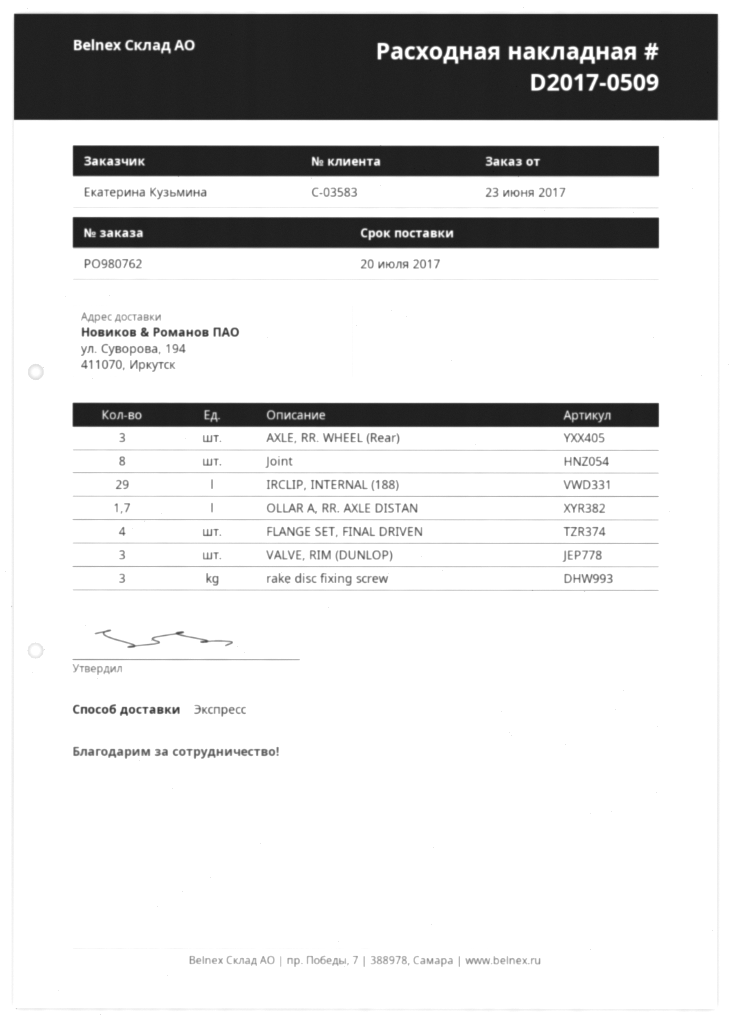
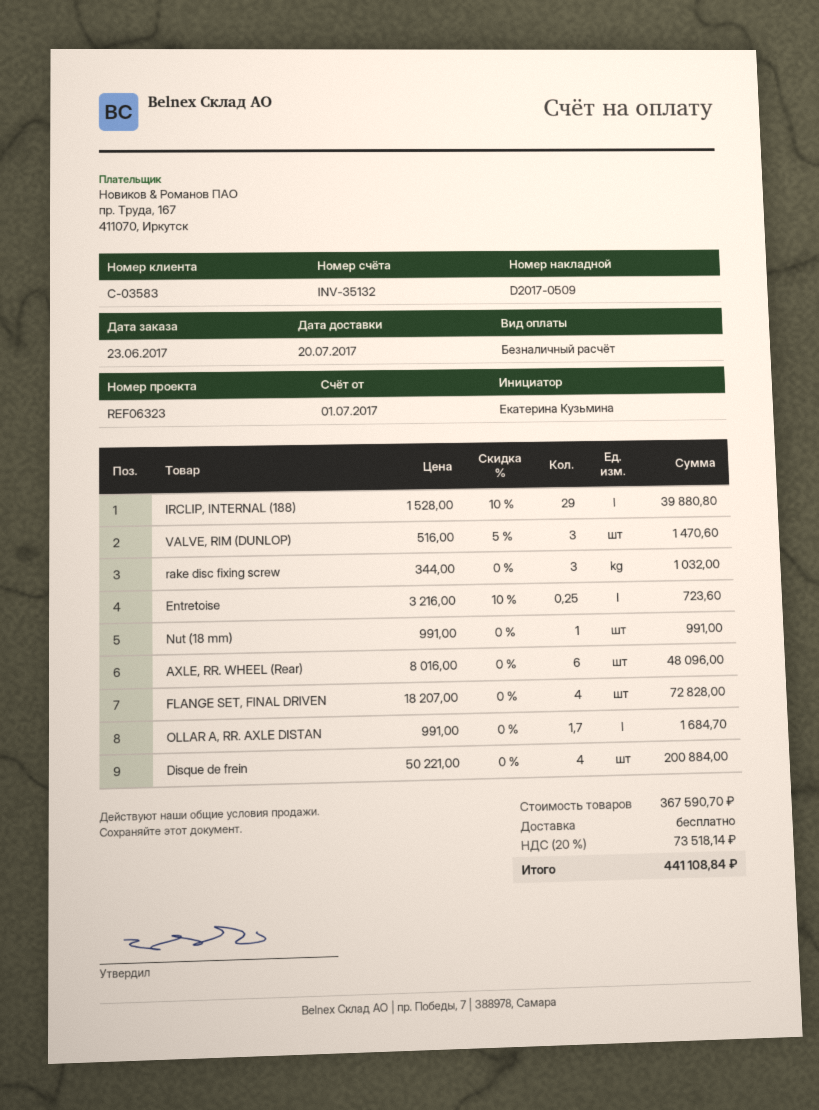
AXLE, RR. WHEEL (Rear): 3 -> 6
Joint: 8 -> none
Entretoise: none -> 0.25
Nut (18 mm): none -> 1
Disque de frein: none -> 4

